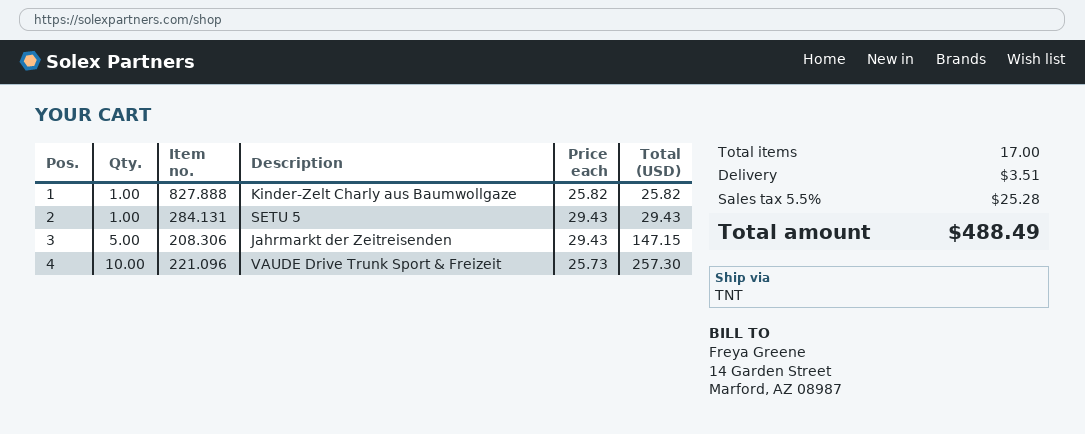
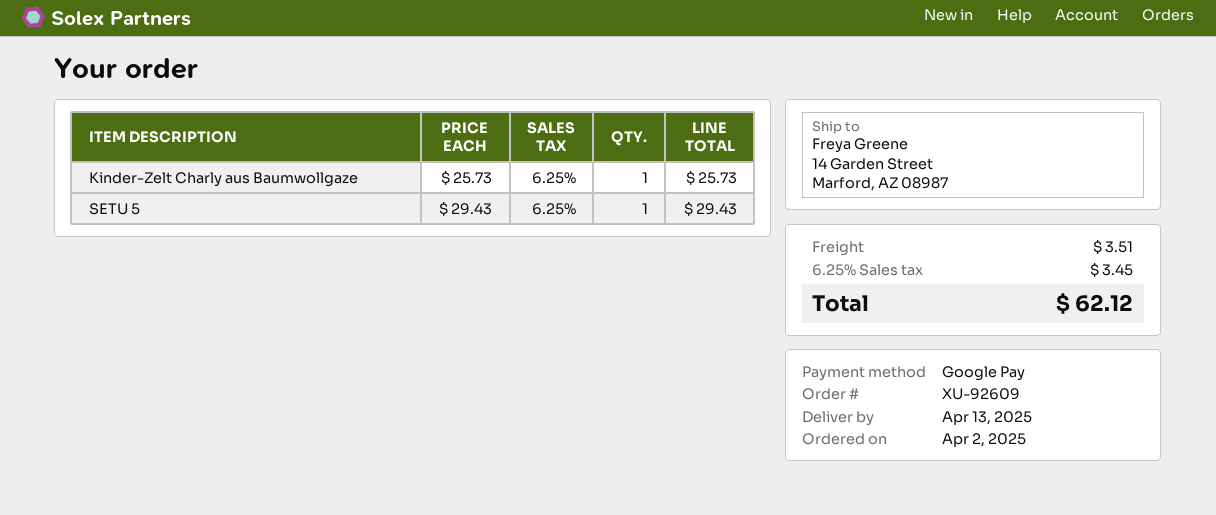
Kinder-Zelt Charly aus Baumwollgaze: 1 x 25.82 = 25.82 -> 1 x 25.73 = 25.73
Jahrmarkt der Zeitreisenden: 5 x 29.43 = 147.15 -> none
VAUDE Drive Trunk Sport & Freizeit: 10 x 25.73 = 257.30 -> none
tax: 5.5% = 25.28 -> 6.25% = 3.45
total: 488.49 -> 62.12

